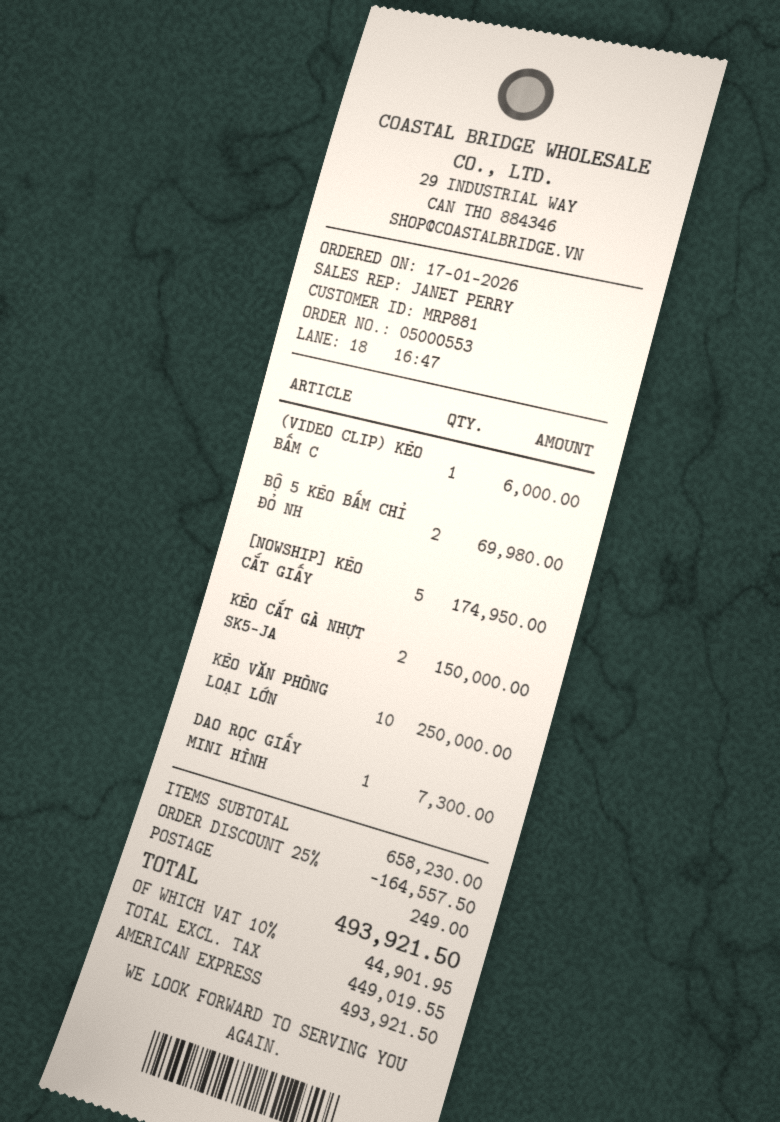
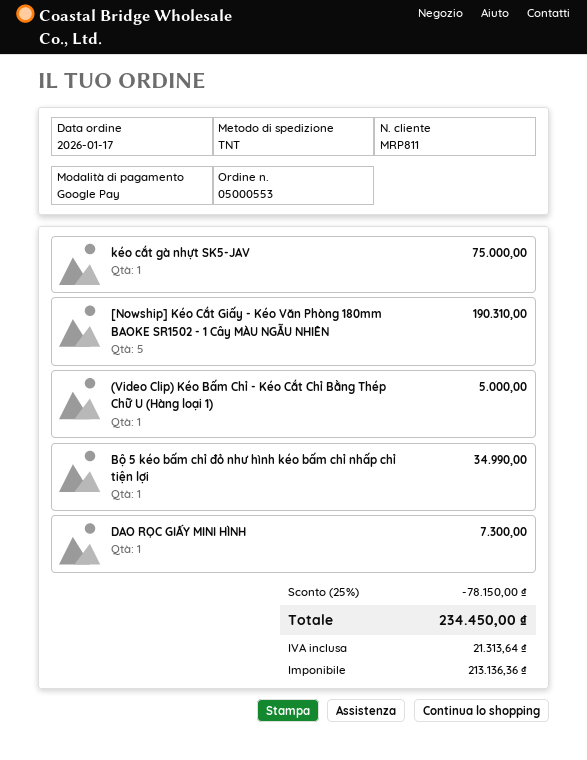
customer number: MRP881 -> MRP811
payment method: American Express -> Google Pay
(VIDEO CLIP) KÉO BẤM C: 1 for 6000.00 -> 1 for 5000.00
BỘ 5 KÉO BẤM CHỈ ĐỎ NH: 2 for 69980.00 -> 1 for 34990.00
[NOWSHIP] KÉO CẮT GIẤY: 5 for 174950.00 -> 5 for 190310.00
KÉO CẮT GÀ NHỰT SK5-JA: 2 for 150000.00 -> 1 for 75000.00
KÉO VĂN PHÒNG LOẠI LỚN: 10 for 250000.00 -> none
discount: 25% = 164557.50 -> 25% = 78150.00
shipping: 249.00 -> none
net: 449019.55 -> 213136.36
tax: 44901.95 -> 21313.64
total: 493921.50 -> 234450.00

